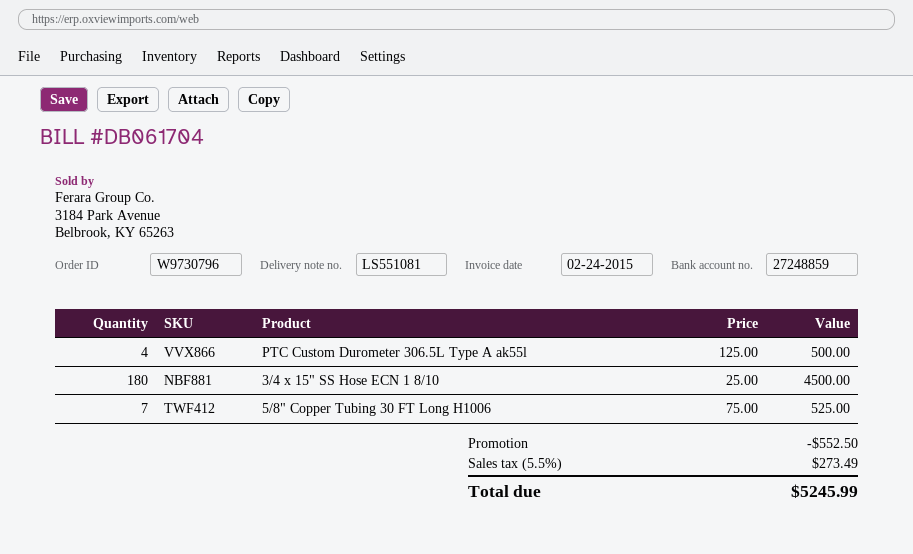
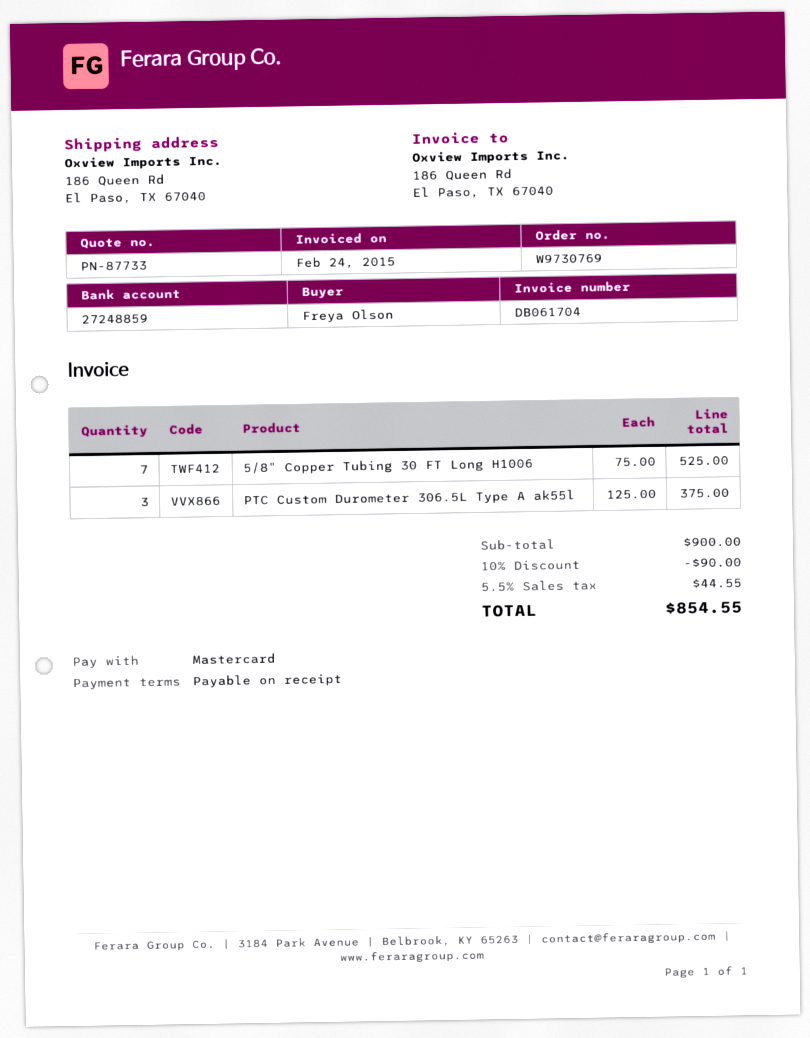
order number: W9730796 -> W9730769
PTC Custom Durometer 306.5L Type A ak55l: 4 x 125.00 = 500.00 -> 3 x 125.00 = 375.00
3/4 x 15" SS Hose ECN 1 8/10: 180 x 25.00 = 4500.00 -> none
discount: 552.50 -> 90.00
tax: 5.5% = 273.49 -> 5.5% = 44.55
total: 5245.99 -> 854.55

